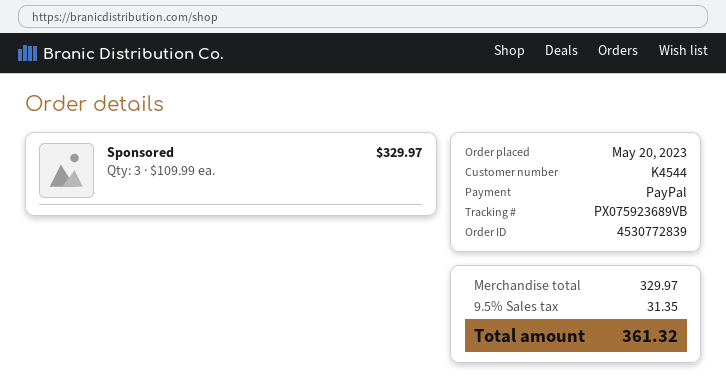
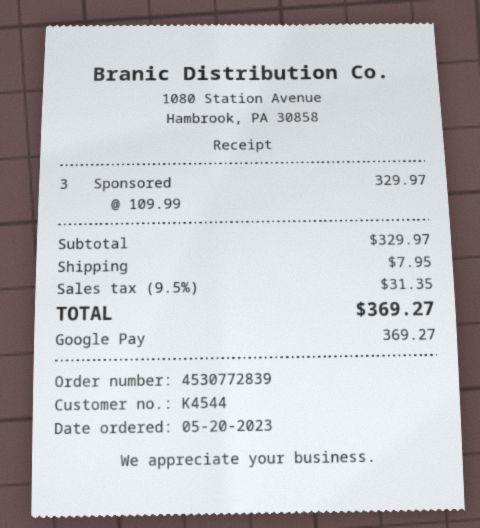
payment method: PayPal -> Google Pay
shipping: none -> 7.95
total: 361.32 -> 369.27

